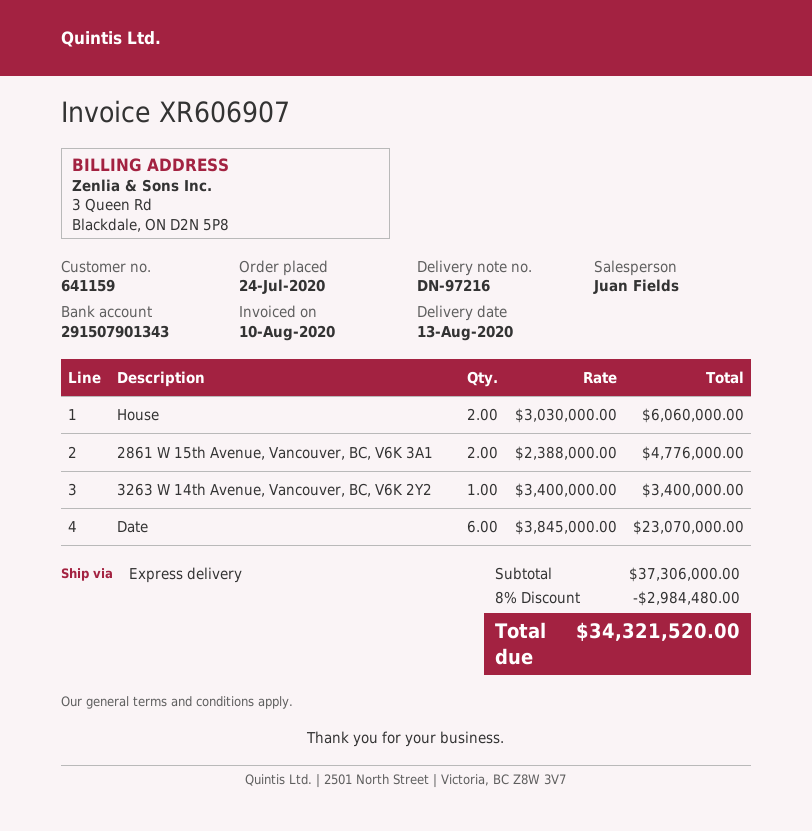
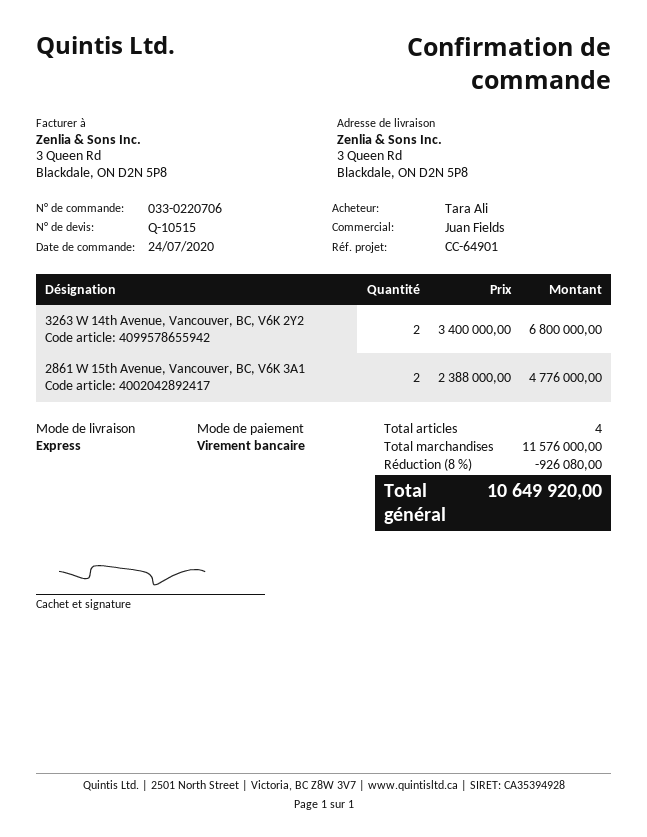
House: 2 x 3030000.00 = 6060000.00 -> none
3263 W 14th Avenue, Vancouver, BC, V6K 2Y2: 1 x 3400000.00 = 3400000.00 -> 2 x 3400000.00 = 6800000.00
Date: 6 x 3845000.00 = 23070000.00 -> none
subtotal: 37306000.00 -> 11576000.00
discount: 8% = 2984480.00 -> 8% = 926080.00
total: 34321520.00 -> 10649920.00

